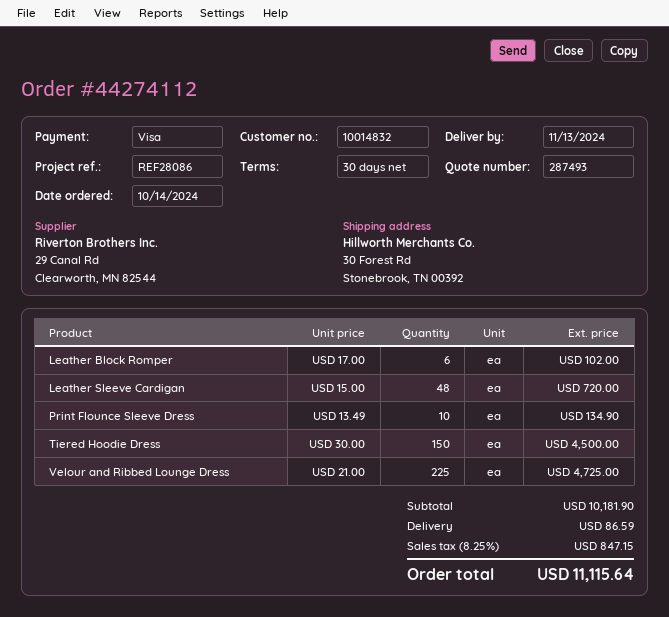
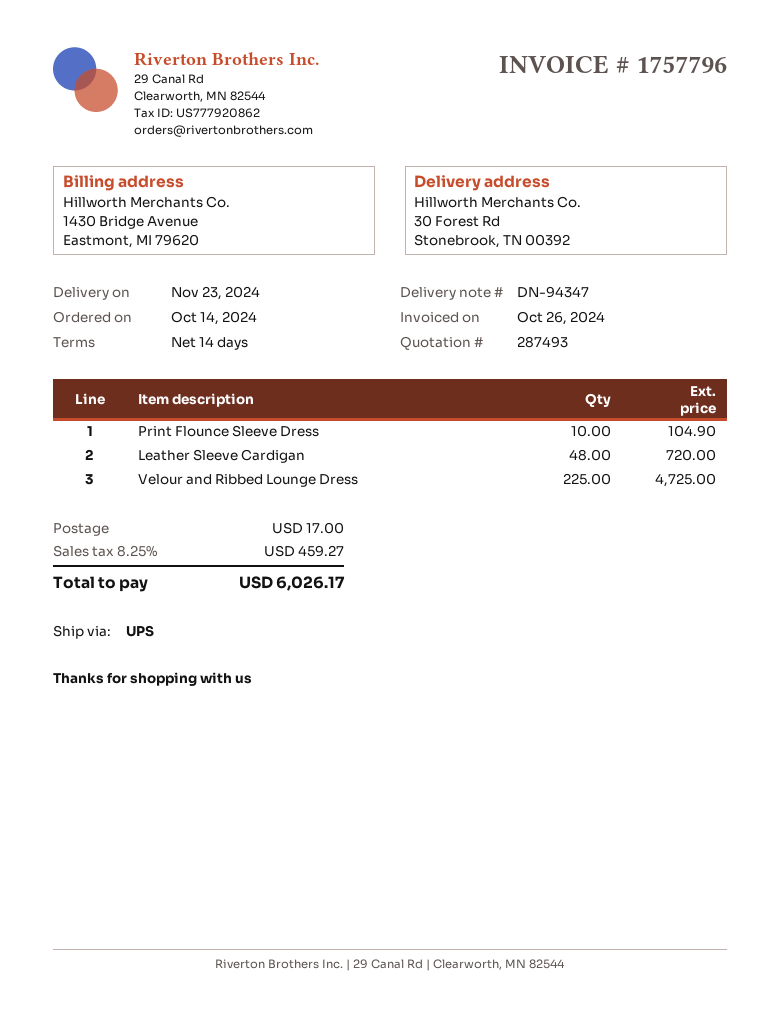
delivery date: 2024-11-13 -> 2024-11-23
payment terms: 30 days -> 14 days
Leather Block Romper: 6 for 102.00 -> none
Print Flounce Sleeve Dress: 10 for 134.90 -> 10 for 104.90
Tiered Hoodie Dress: 150 for 4500.00 -> none
shipping: 86.59 -> 17.00
tax: 8.25% = 847.15 -> 8.25% = 459.27
total: 11115.64 -> 6026.17

